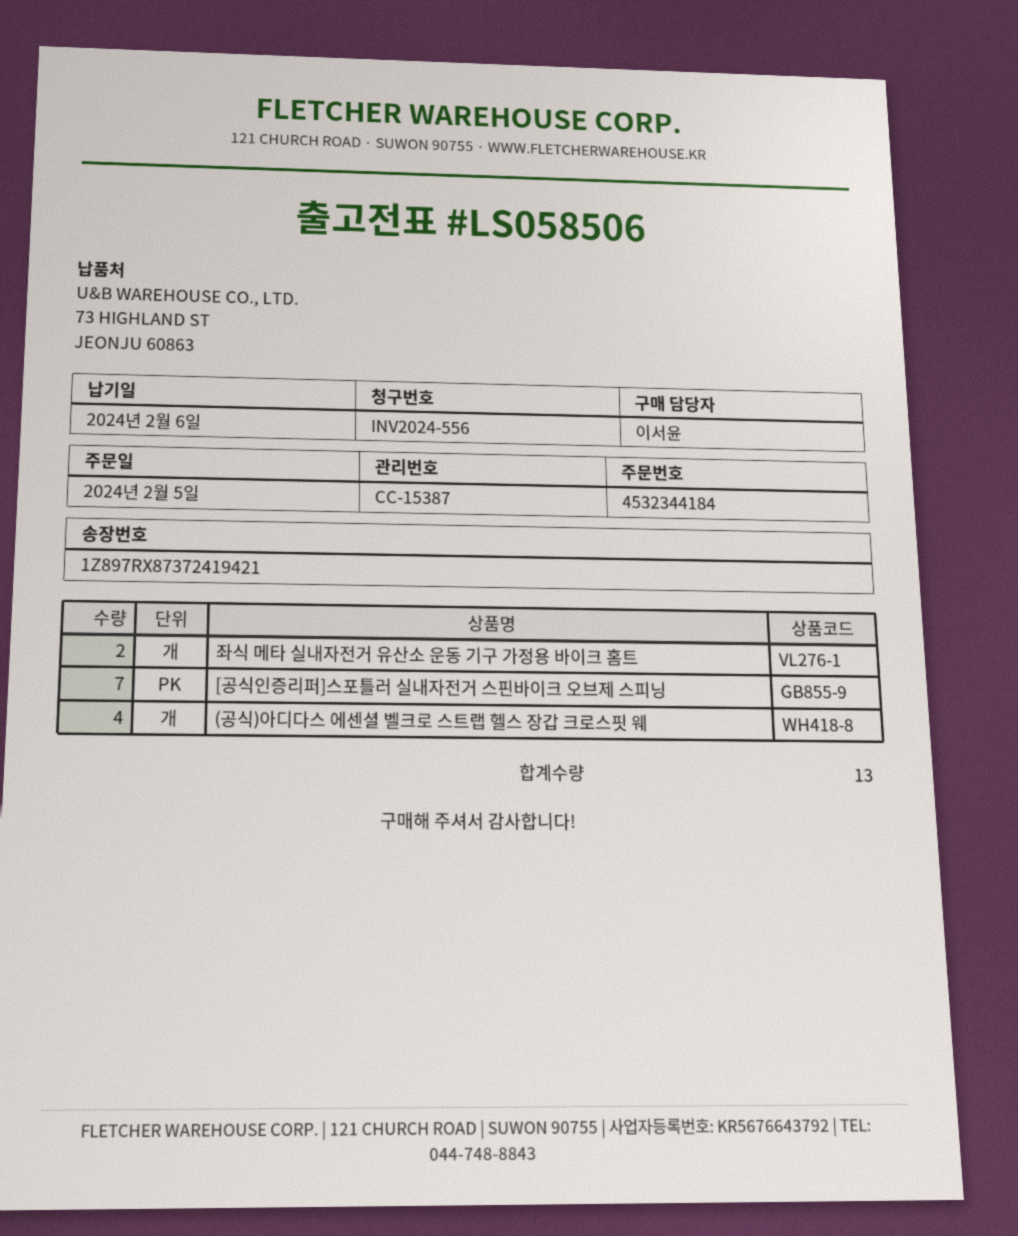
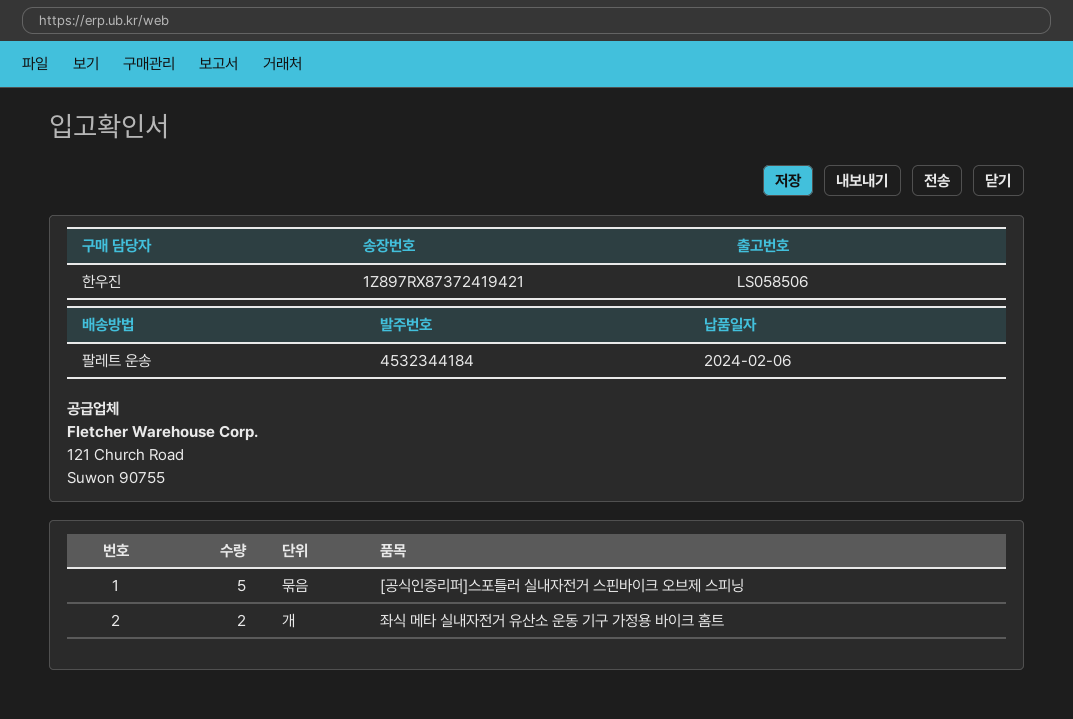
ordered by: 이서윤 -> 한우진
[공식인증리퍼]스포틀러 실내자전거 스핀바이크 오브제 스피닝: 7 -> 5
(공식)아디다스 에센셜 벨크로 스트랩 헬스 장갑 크로스핏 웨: 4 -> none

